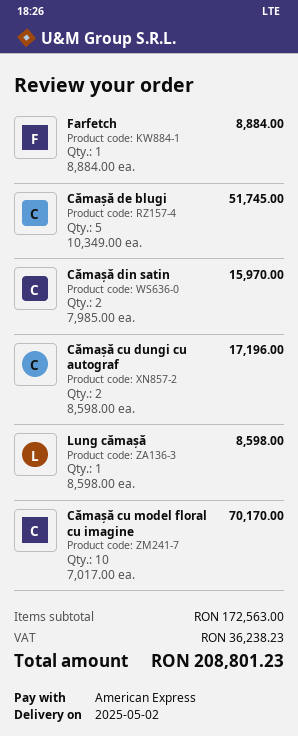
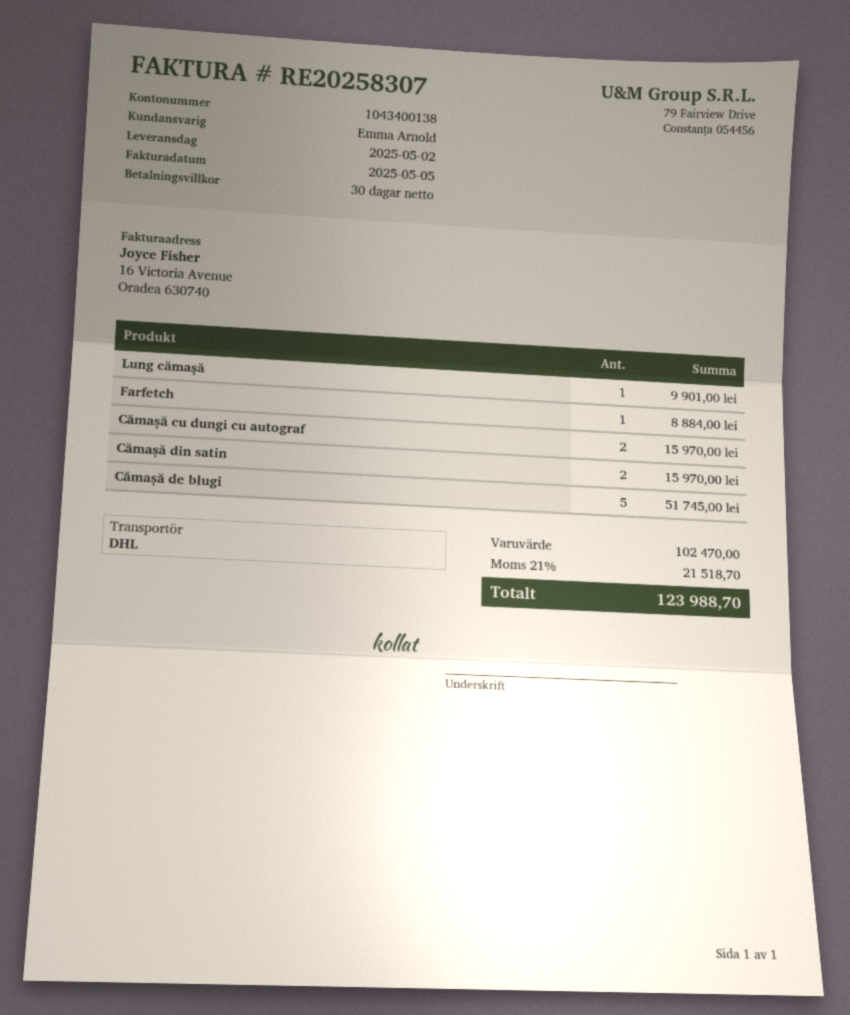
Cămașă cu dungi cu autograf: 2 for 17196.00 -> 2 for 15970.00
Lung cămașă: 1 for 8598.00 -> 1 for 9901.00
Cămașă cu model floral cu imagine: 10 for 70170.00 -> none
subtotal: 172563.00 -> 102470.00
tax: 36238.23 -> 21518.70
total: 208801.23 -> 123988.70

